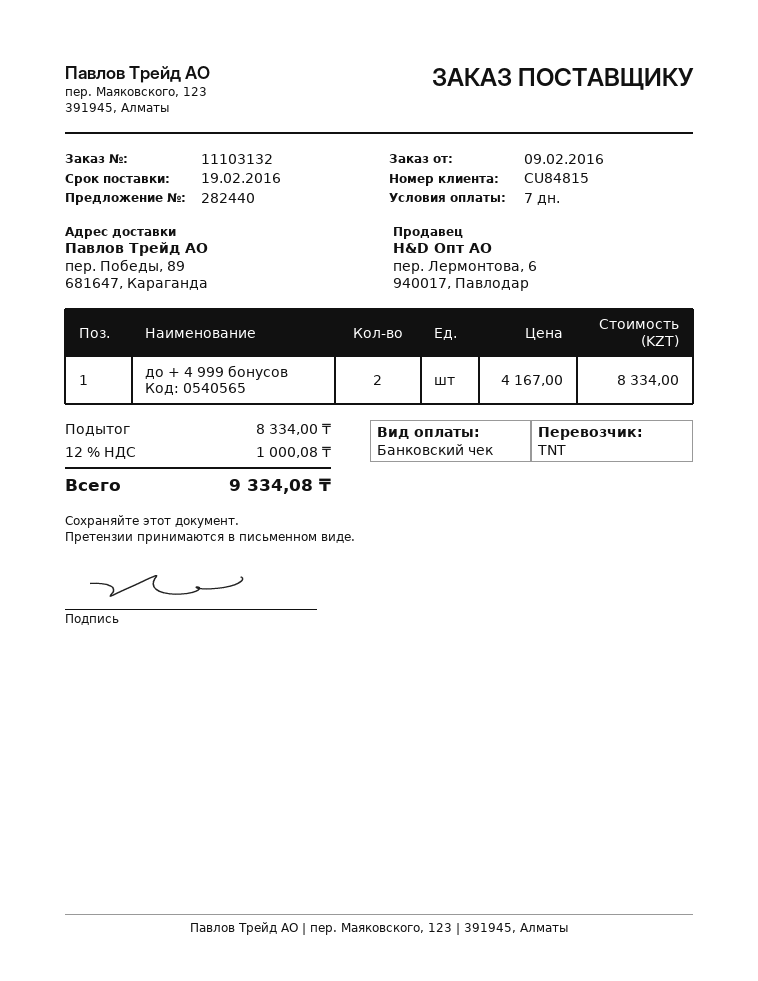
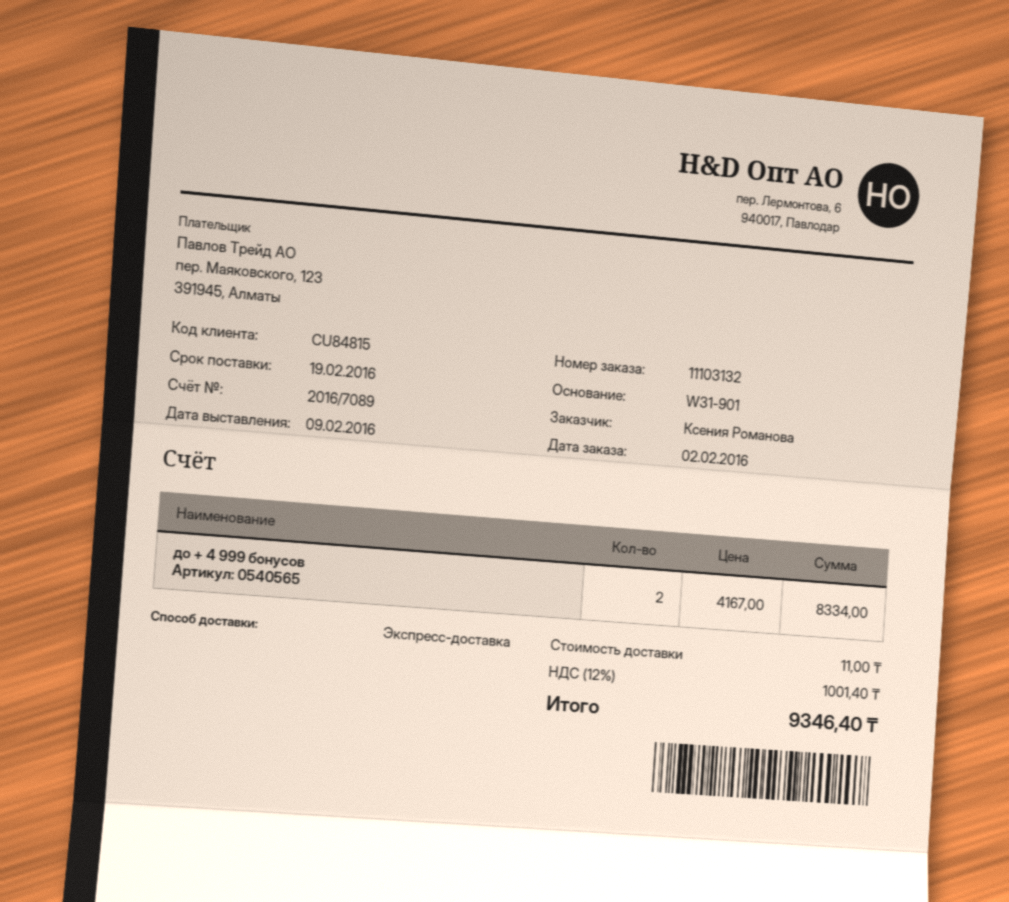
order date: 2016-02-09 -> 2016-02-02
shipping method: TNT -> express
shipping: none -> 11.00
tax: 12% = 1000.08 -> 12% = 1001.40
total: 9334.08 -> 9346.40

